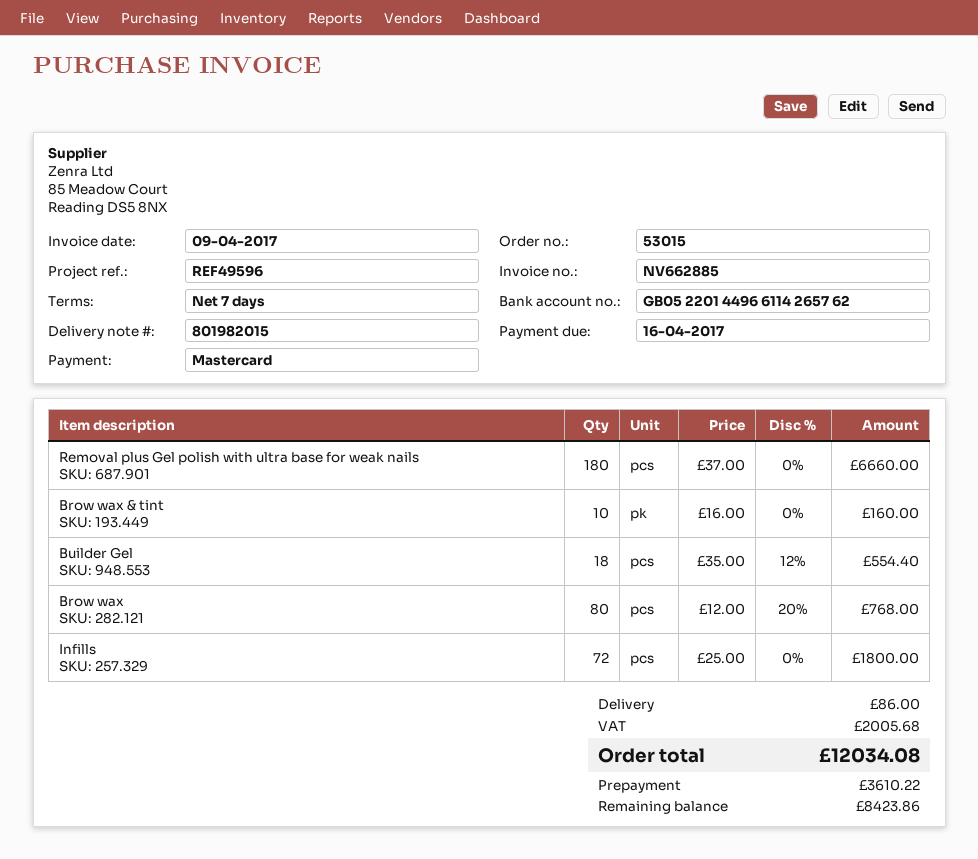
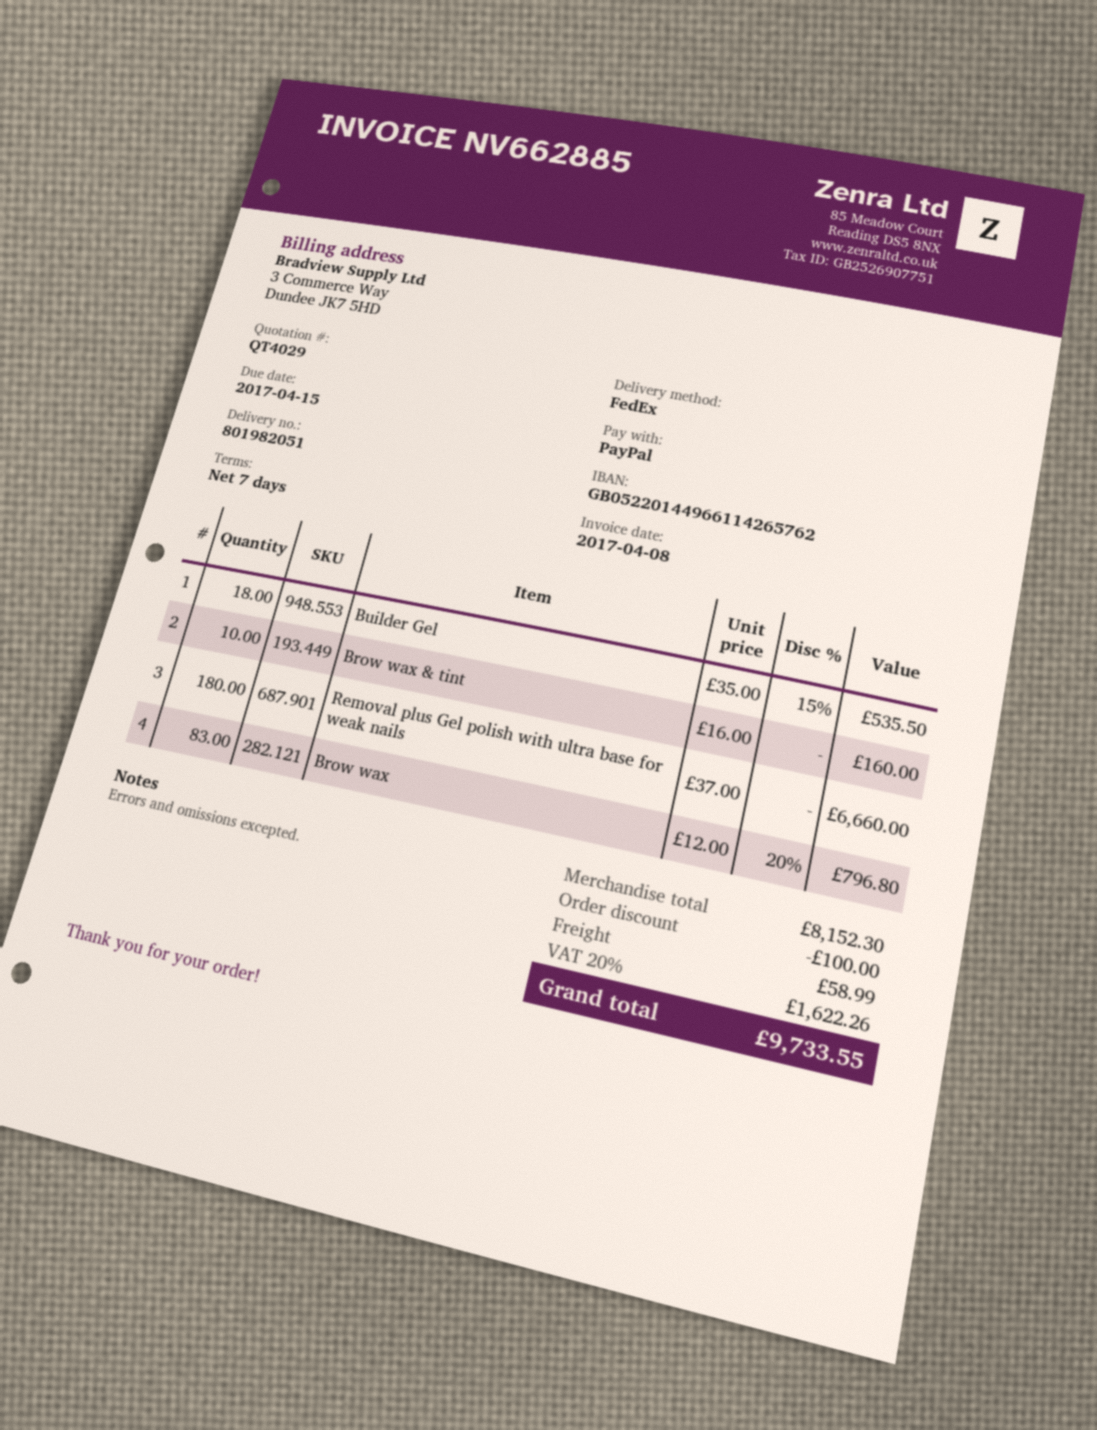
delivery note number: 801982015 -> 801982051
invoice date: 2017-04-09 -> 2017-04-08
due date: 2017-04-16 -> 2017-04-15
payment method: Mastercard -> PayPal
Builder Gel: 18 x 35.00 - 12% = 554.40 -> 18 x 35.00 - 15% = 535.50
Brow wax: 80 x 12.00 - 20% = 768.00 -> 83 x 12.00 - 20% = 796.80
Infills: 72 x 25.00 = 1800.00 -> none
discount: none -> 100.00
shipping: 86.00 -> 58.99
tax: 2005.68 -> 1622.26
total: 12034.08 -> 9733.55

